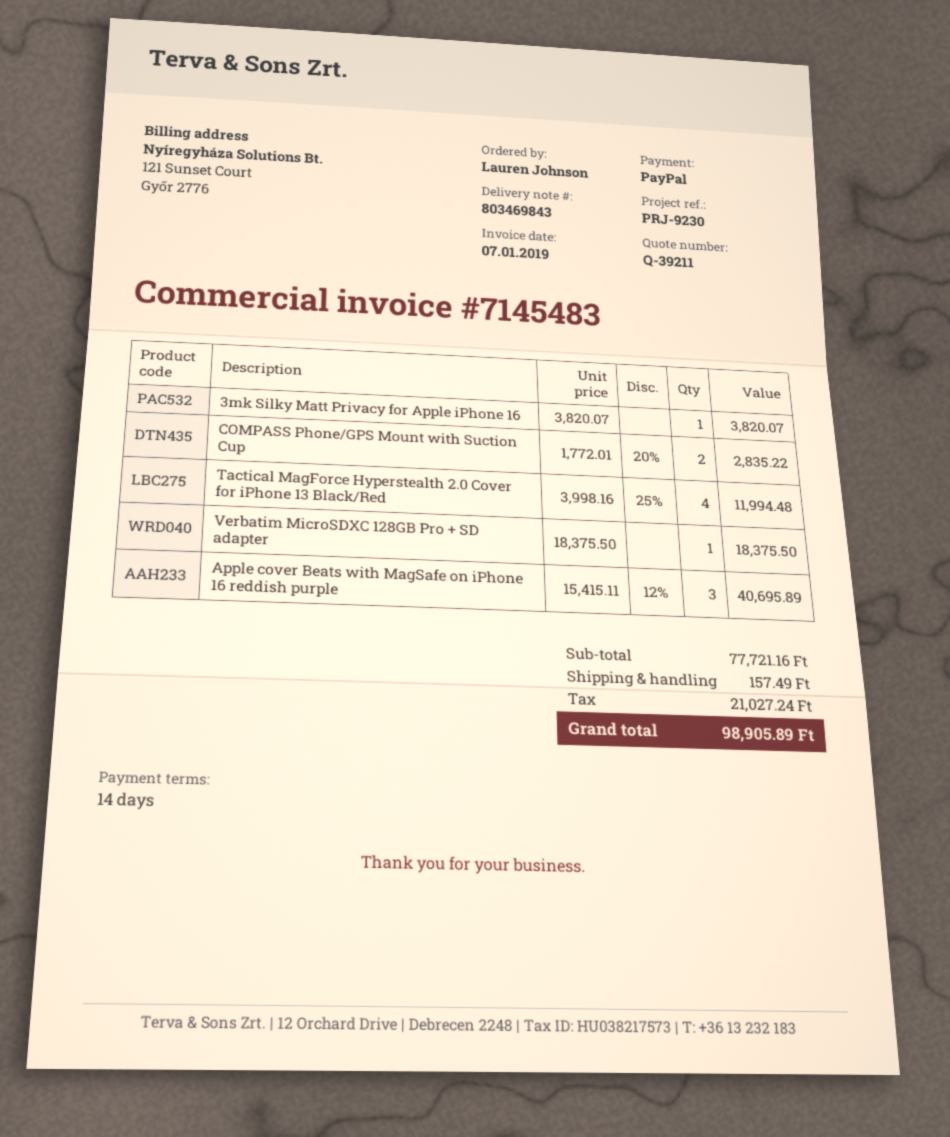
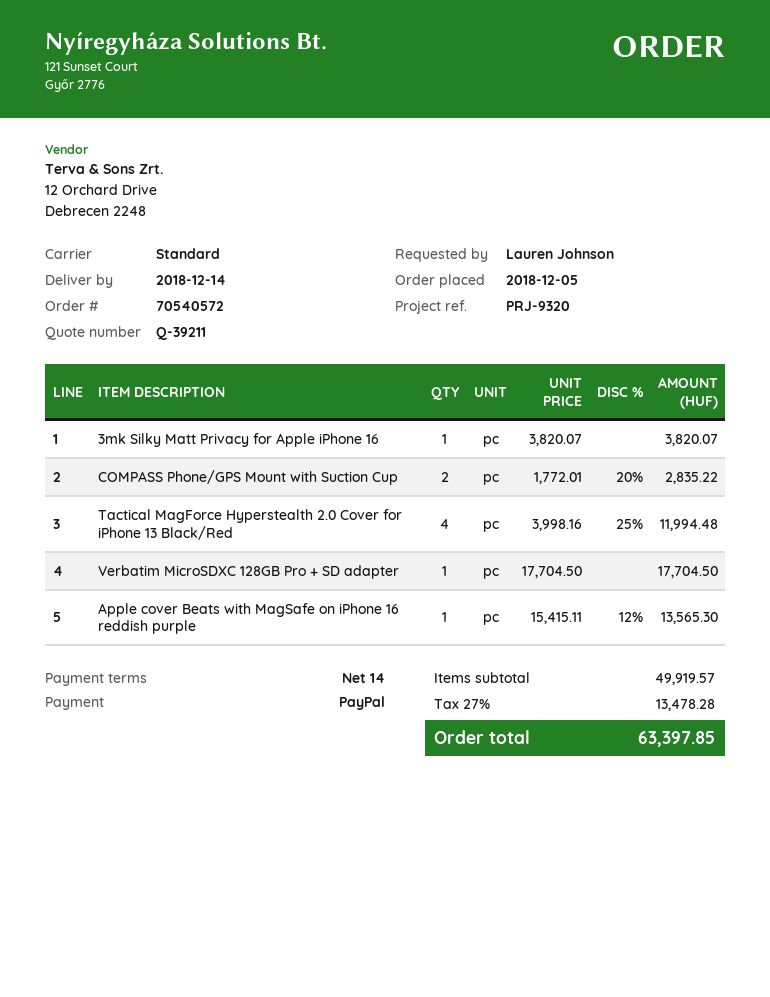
reference: PRJ-9230 -> PRJ-9320
Verbatim MicroSDXC 128GB Pro + SD adapter: 1 x 18375.50 = 18375.50 -> 1 x 17704.50 = 17704.50
Apple cover Beats with MagSafe on iPhone 16 reddish purple: 3 x 15415.11 - 12% = 40695.89 -> 1 x 15415.11 - 12% = 13565.30
subtotal: 77721.16 -> 49919.57
shipping: 157.49 -> none
tax: 21027.24 -> 13478.28
total: 98905.89 -> 63397.85

